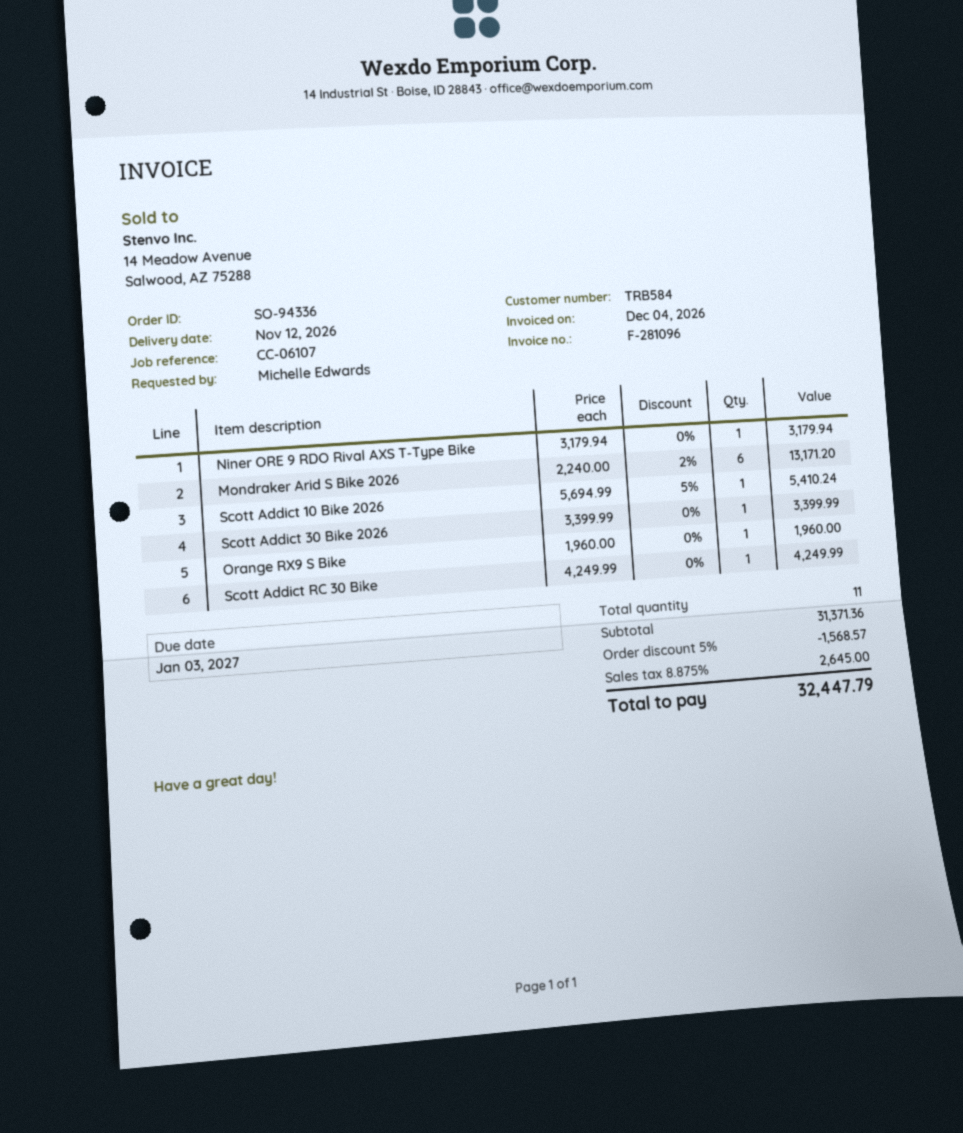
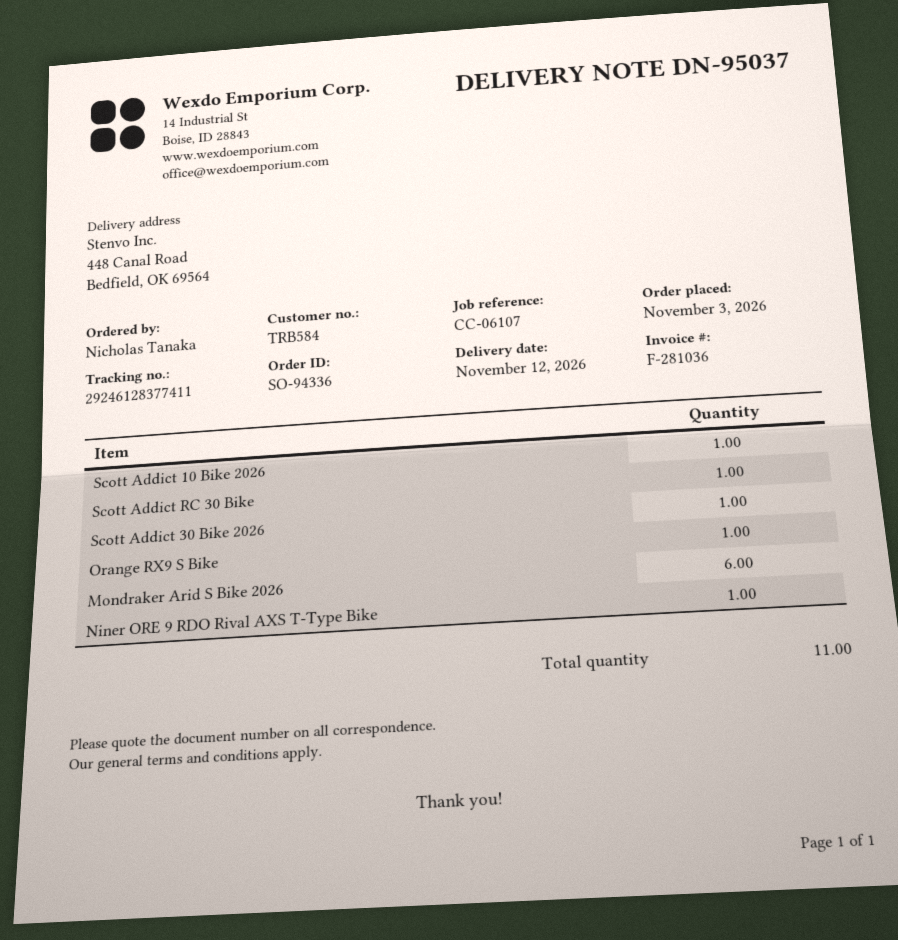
invoice number: F-281096 -> F-281036
ordered by: Michelle Edwards -> Nicholas Tanaka

